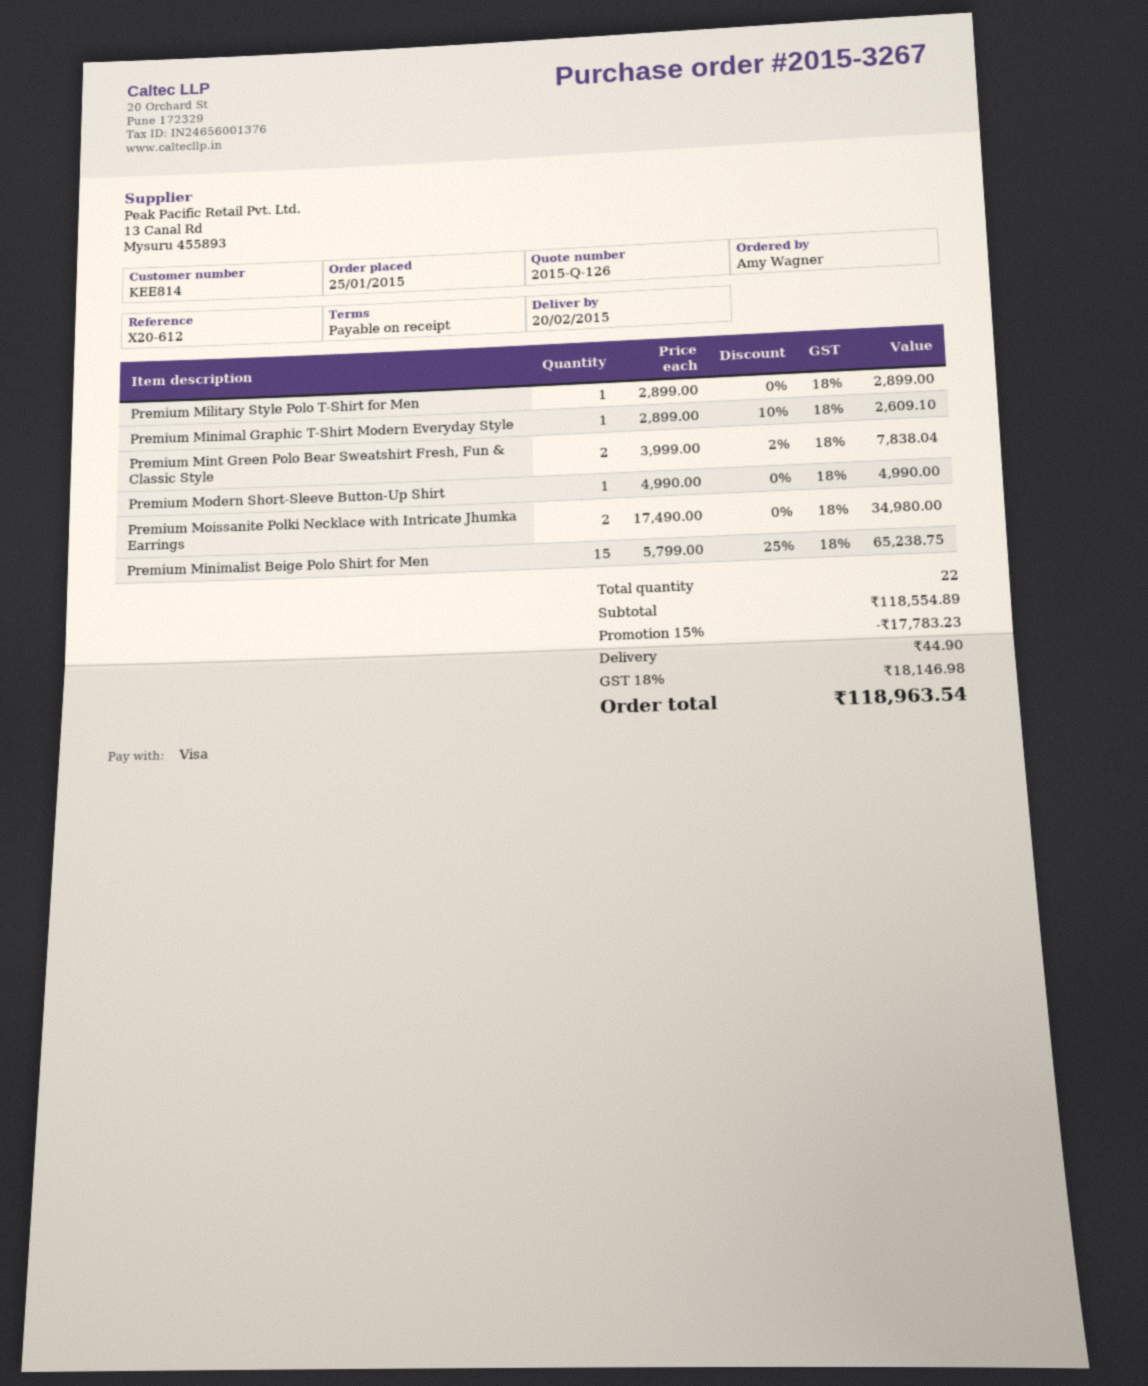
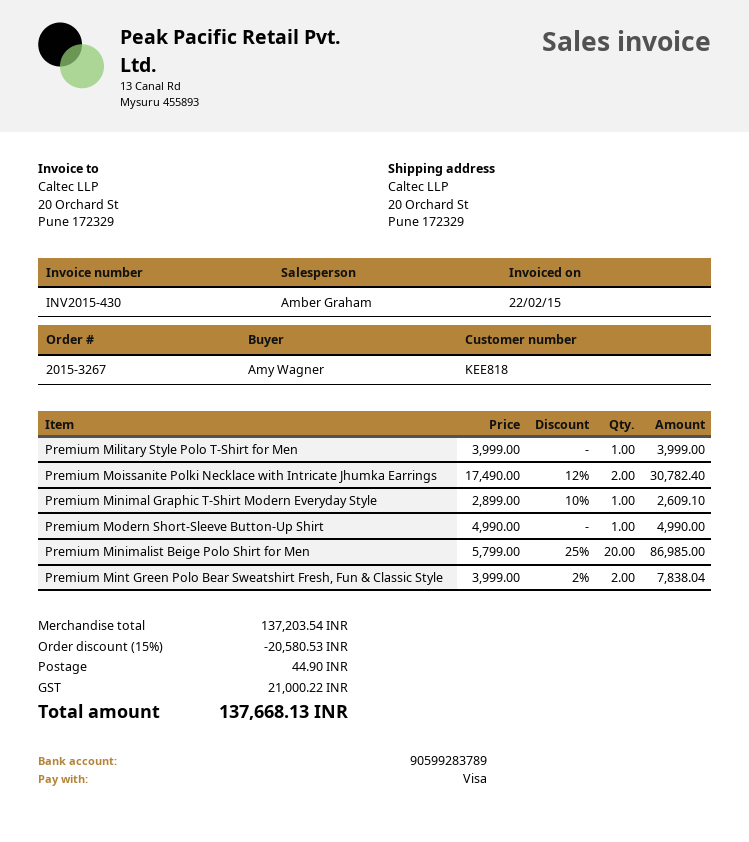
customer number: KEE814 -> KEE818
Premium Military Style Polo T-Shirt for Men: 1 x 2899.00 = 2899.00 -> 1 x 3999.00 = 3999.00
Premium Moissanite Polki Necklace with Intricate Jhumka Earrings: 2 x 17490.00 = 34980.00 -> 2 x 17490.00 - 12% = 30782.40
Premium Minimalist Beige Polo Shirt for Men: 15 x 5799.00 - 25% = 65238.75 -> 20 x 5799.00 - 25% = 86985.00
subtotal: 118554.89 -> 137203.54
discount: 15% = 17783.23 -> 15% = 20580.53
tax: 18146.98 -> 21000.22
total: 118963.54 -> 137668.13

